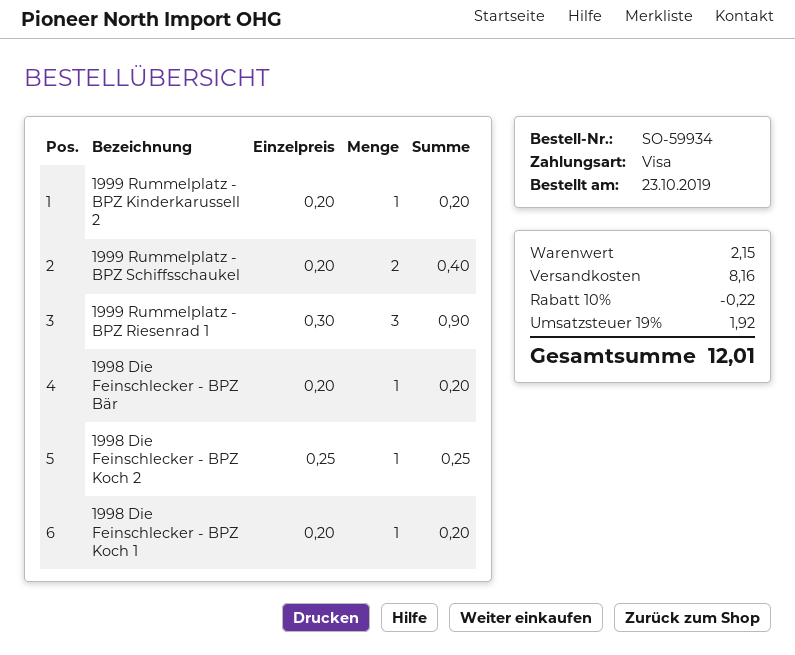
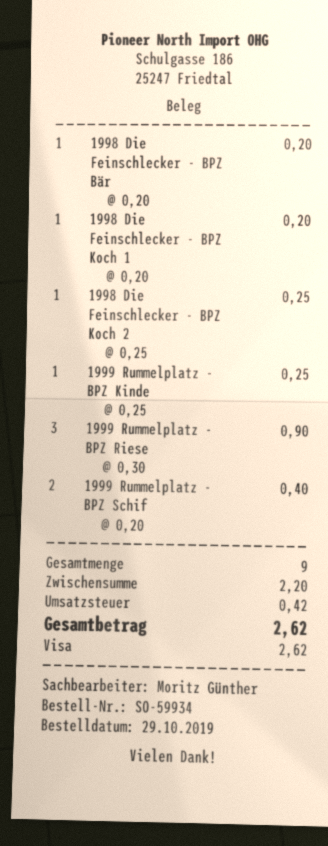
order date: 2019-10-23 -> 2019-10-29
1999 Rummelplatz - BPZ Kinderkarussell 2: 1 x 0.20 = 0.20 -> 1 x 0.25 = 0.25
subtotal: 2.15 -> 2.20
discount: 10% = 0.22 -> none
shipping: 8.16 -> none
tax: 1.92 -> 0.42
total: 12.01 -> 2.62

